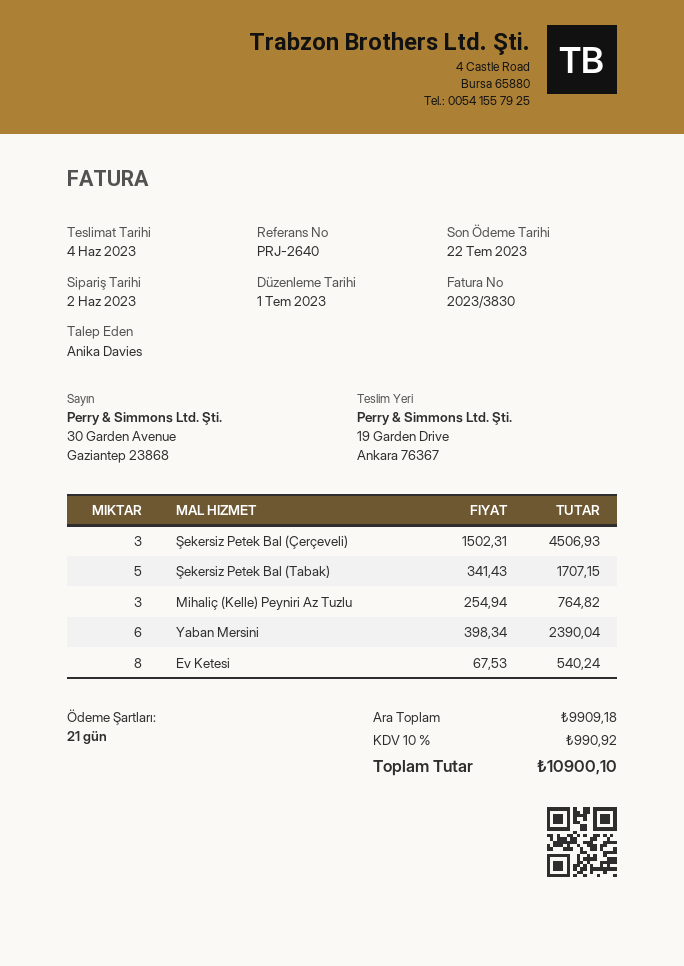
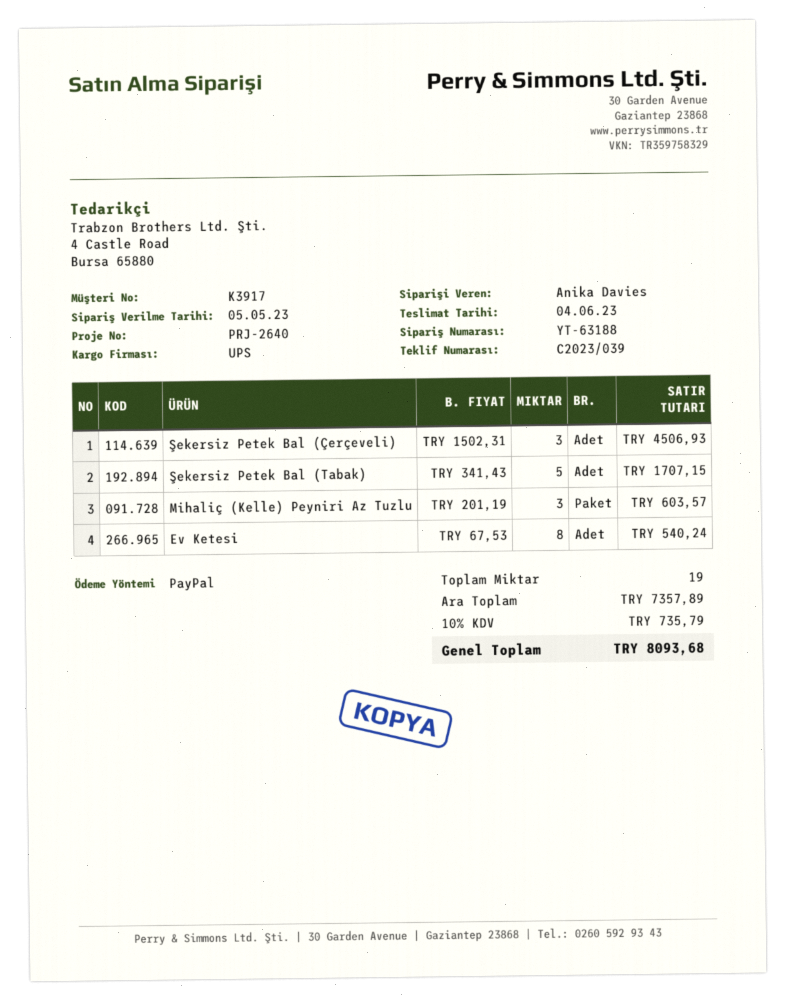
order date: 2023-06-02 -> 2023-05-05
Mihaliç (Kelle) Peyniri Az Tuzlu: 3 x 254.94 = 764.82 -> 3 x 201.19 = 603.57
Yaban Mersini: 6 x 398.34 = 2390.04 -> none
subtotal: 9909.18 -> 7357.89
tax: 10% = 990.92 -> 10% = 735.79
total: 10900.10 -> 8093.68

